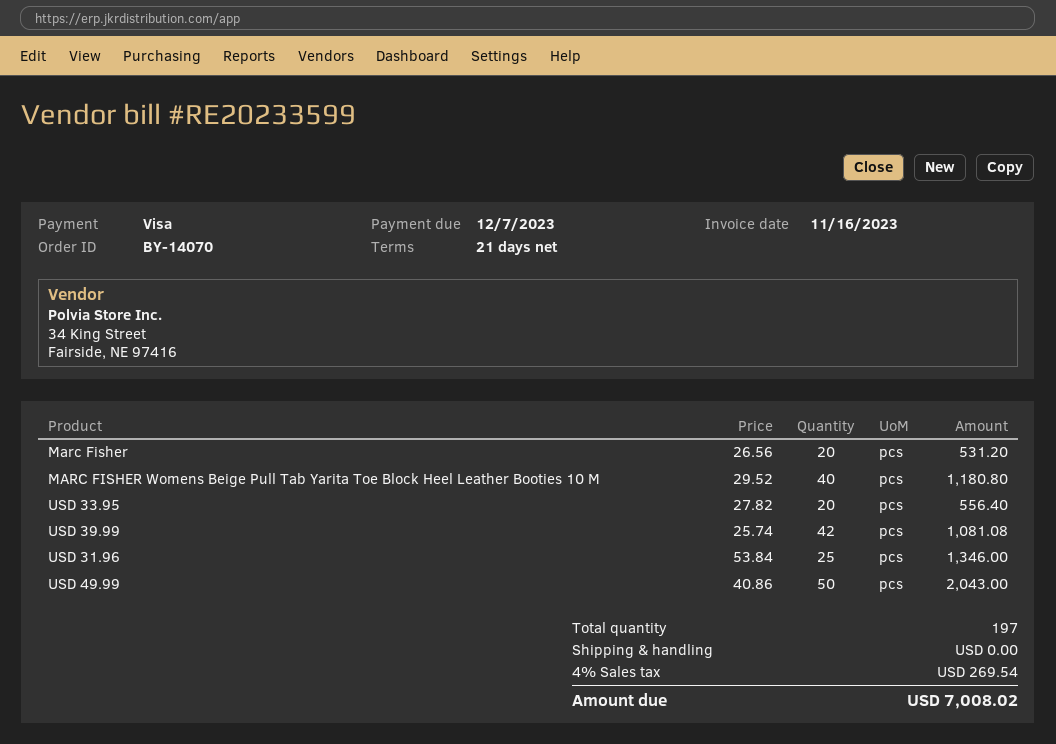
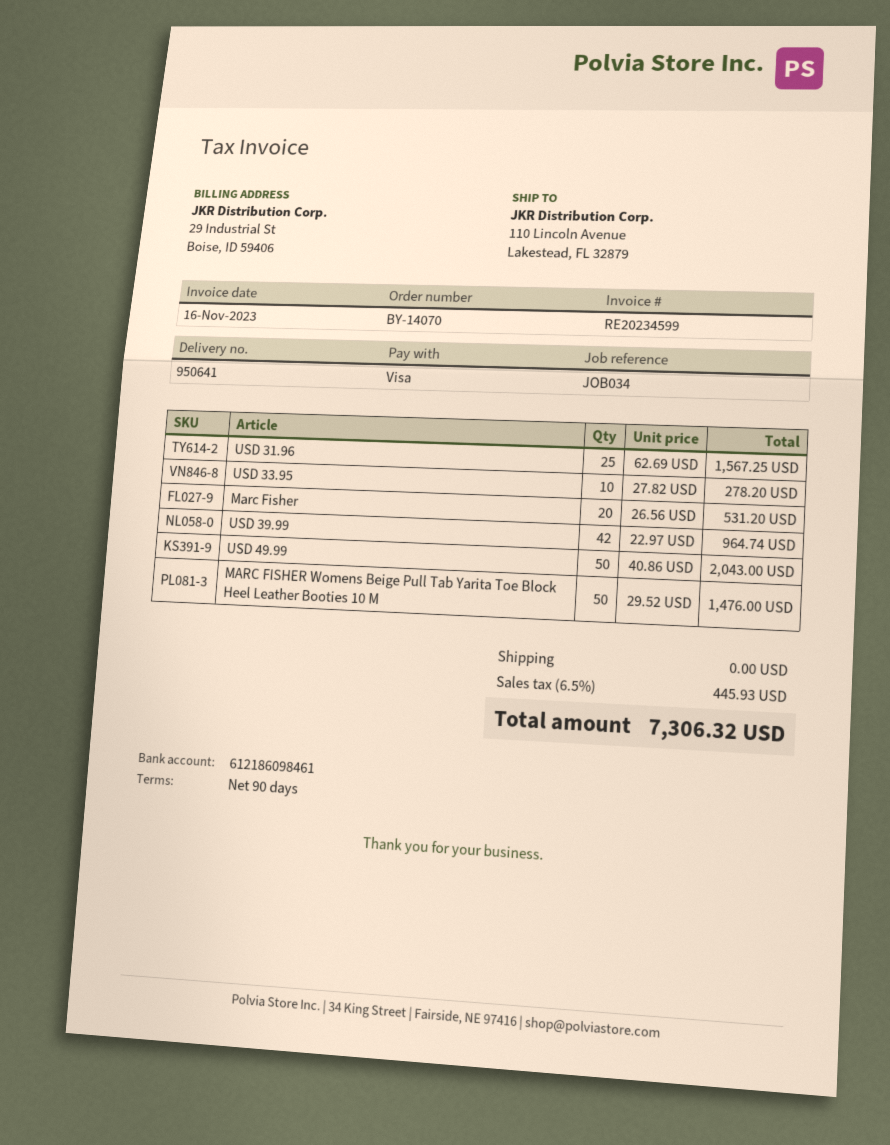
invoice number: RE20233599 -> RE20234599
payment terms: 21 days -> 90 days
MARC FISHER Womens Beige Pull Tab Yarita Toe Block Heel Leather Booties 10 M: 40 x 29.52 = 1180.80 -> 50 x 29.52 = 1476.00
USD 33.95: 20 x 27.82 = 556.40 -> 10 x 27.82 = 278.20
USD 39.99: 42 x 25.74 = 1081.08 -> 42 x 22.97 = 964.74
USD 31.96: 25 x 53.84 = 1346.00 -> 25 x 62.69 = 1567.25
tax: 4% = 269.54 -> 6.5% = 445.93
total: 7008.02 -> 7306.32

